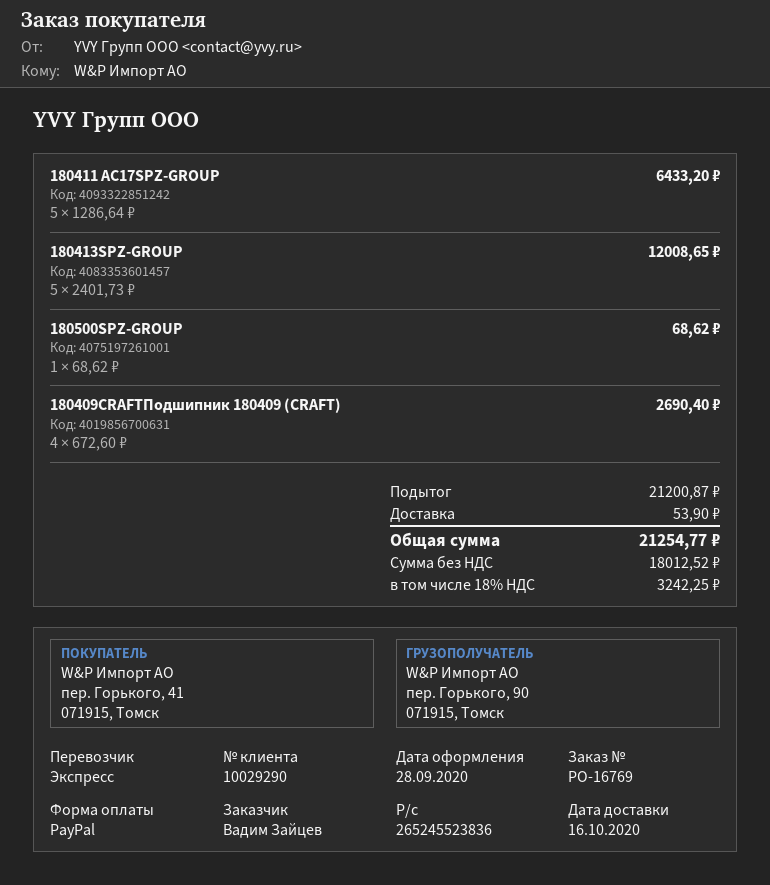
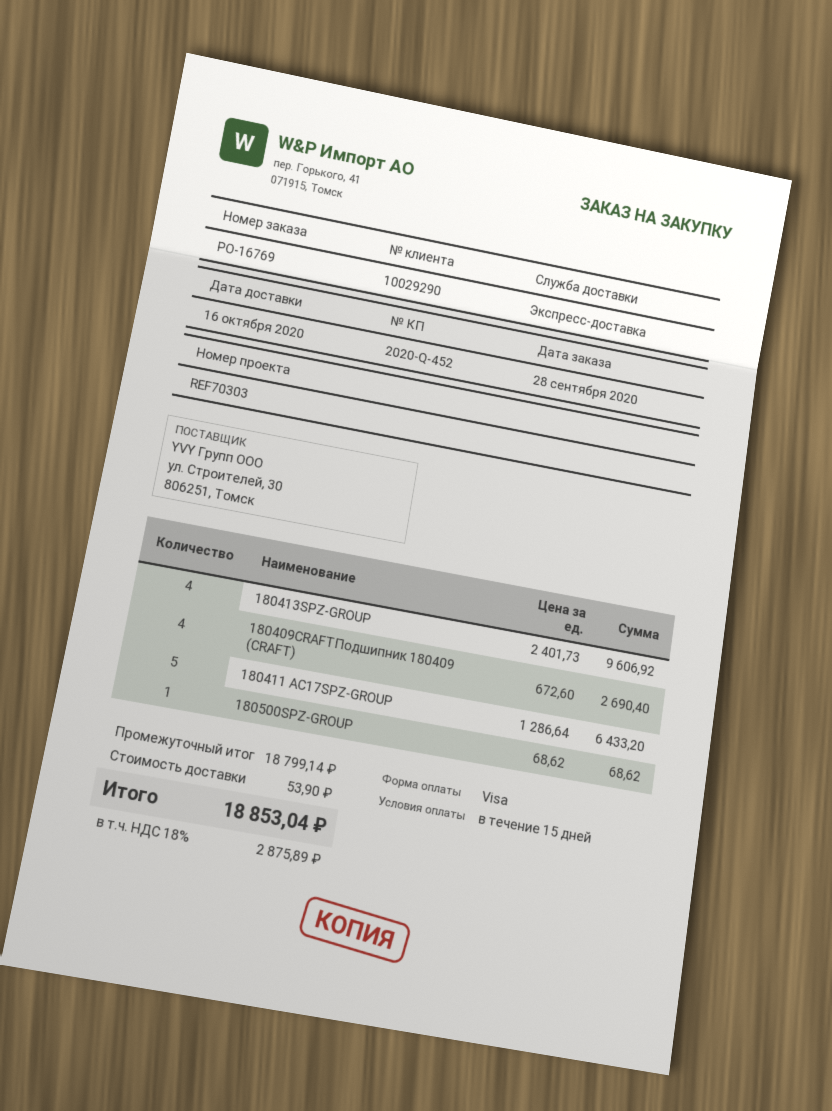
payment method: PayPal -> Visa
180413SPZ-GROUP: 5 x 2401.73 = 12008.65 -> 4 x 2401.73 = 9606.92
subtotal: 21200.87 -> 18799.14
tax: 18% = 3242.25 -> 18% = 2875.89
total: 21254.77 -> 18853.04

